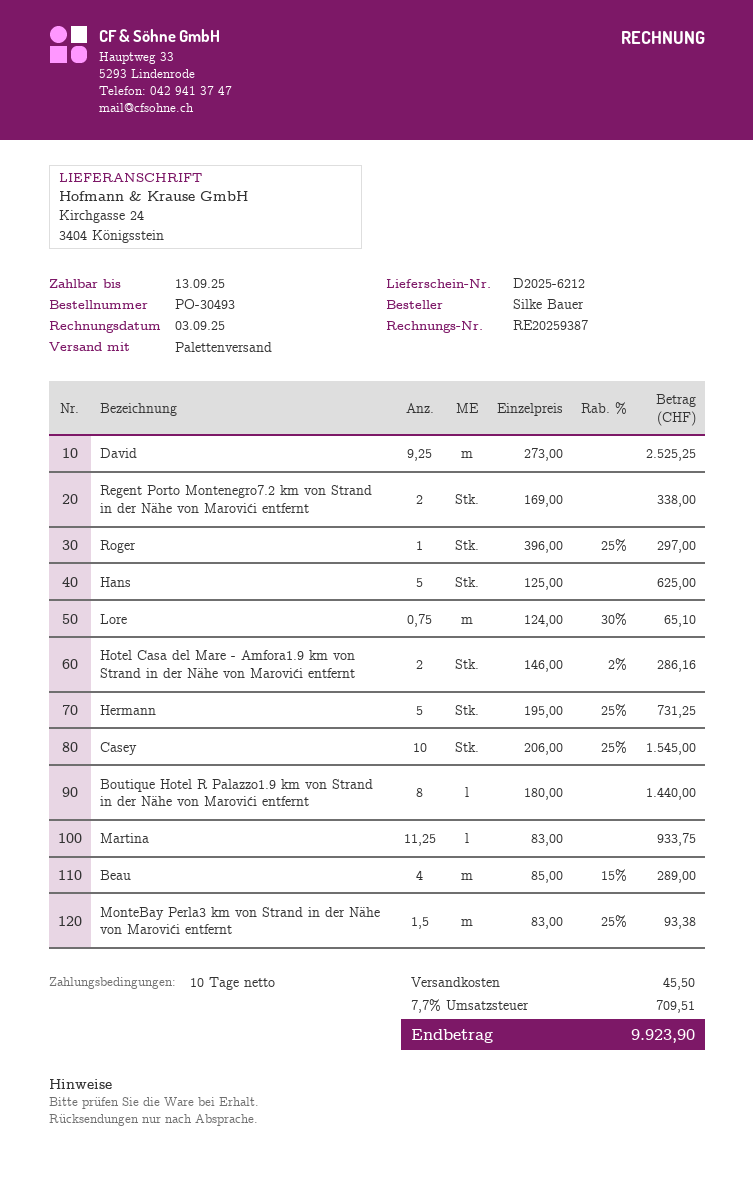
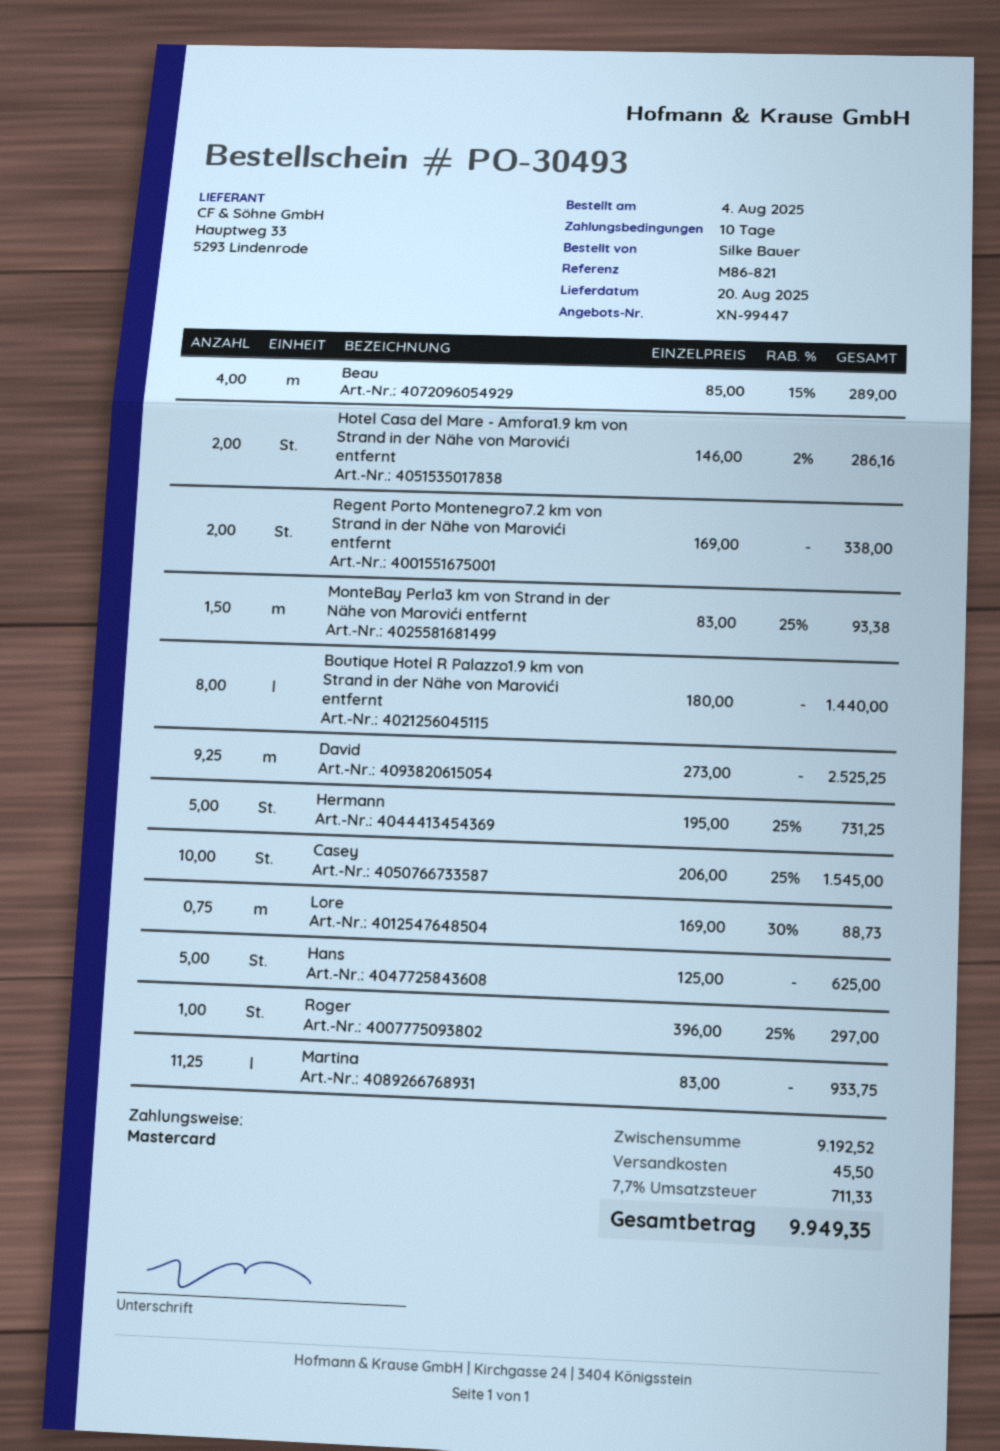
Lore: 0.75 x 124.00 - 30% = 65.10 -> 0.75 x 169.00 - 30% = 88.73
tax: 7.7% = 709.51 -> 7.7% = 711.33
total: 9923.90 -> 9949.35

